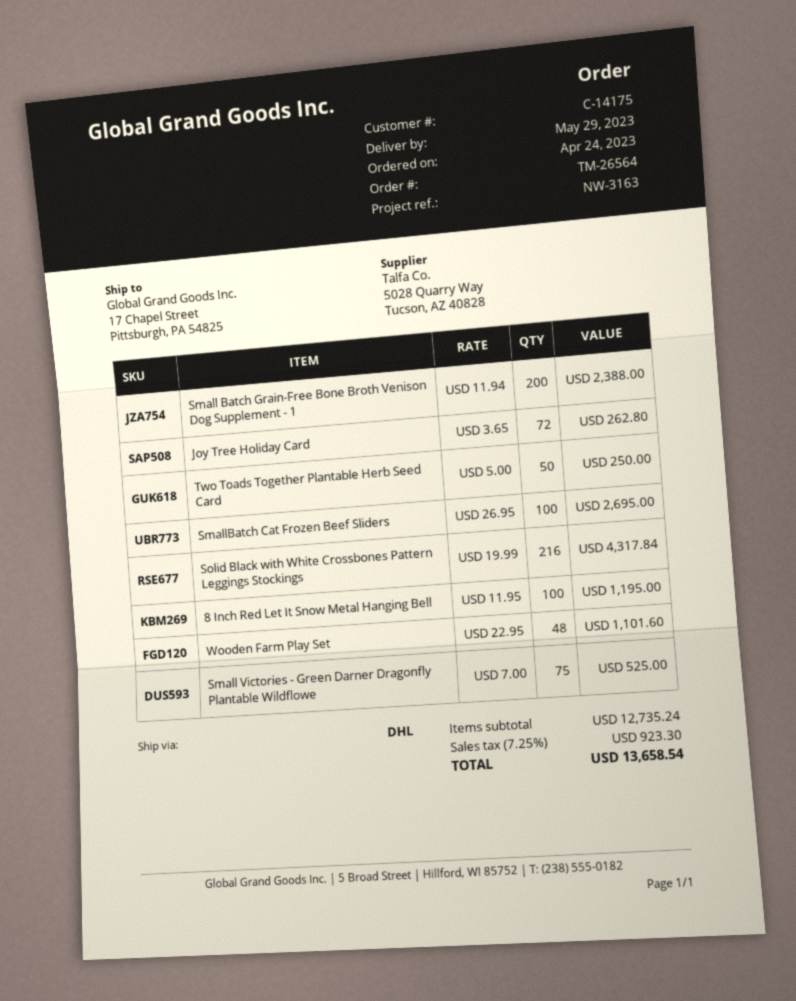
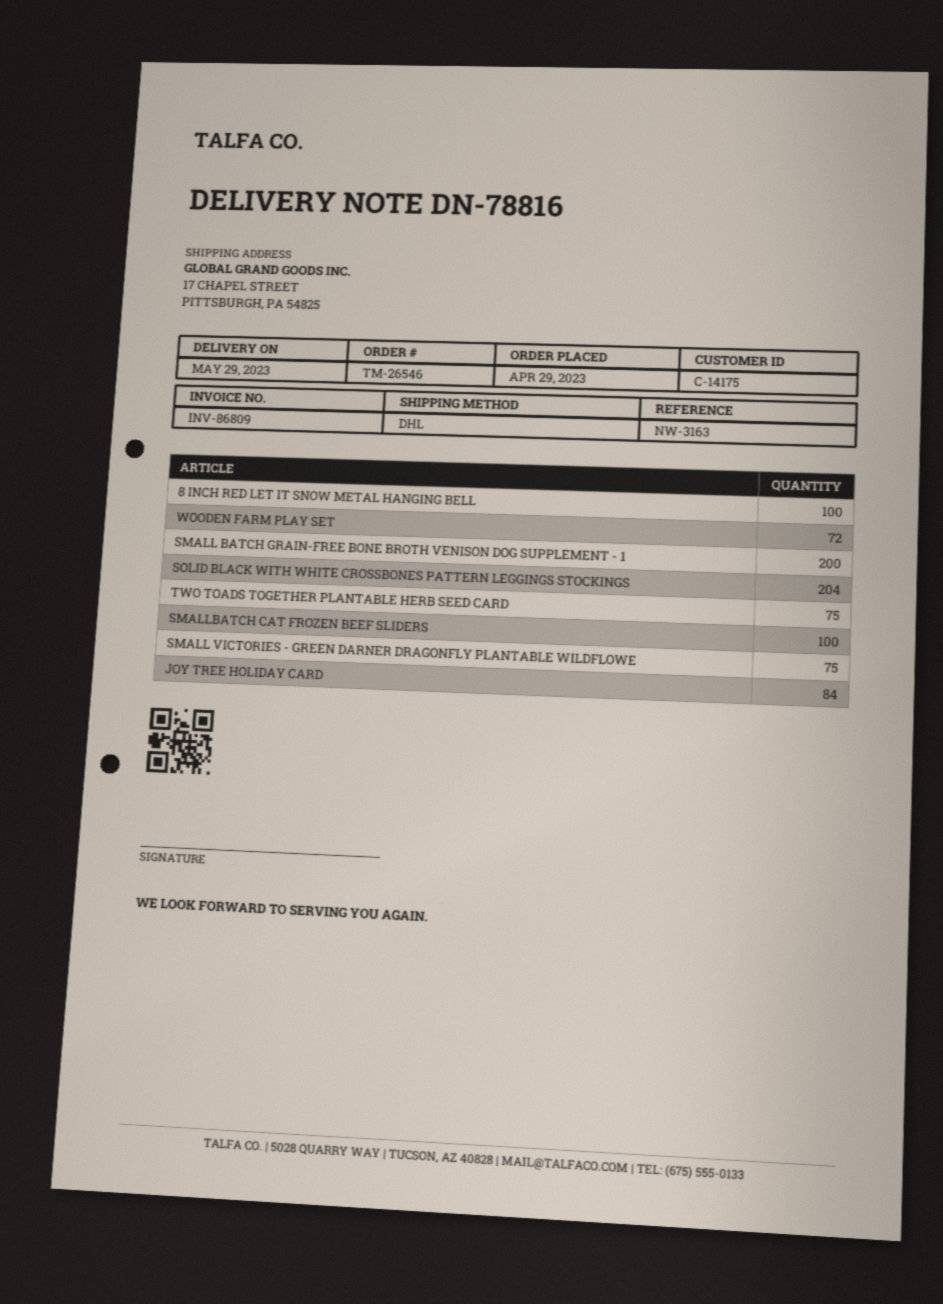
order number: TM-26564 -> TM-26546
order date: 2023-04-24 -> 2023-04-29
Joy Tree Holiday Card: 72 -> 84
Two Toads Together Plantable Herb Seed Card: 50 -> 75
Solid Black with White Crossbones Pattern Leggings Stockings: 216 -> 204
Wooden Farm Play Set: 48 -> 72

